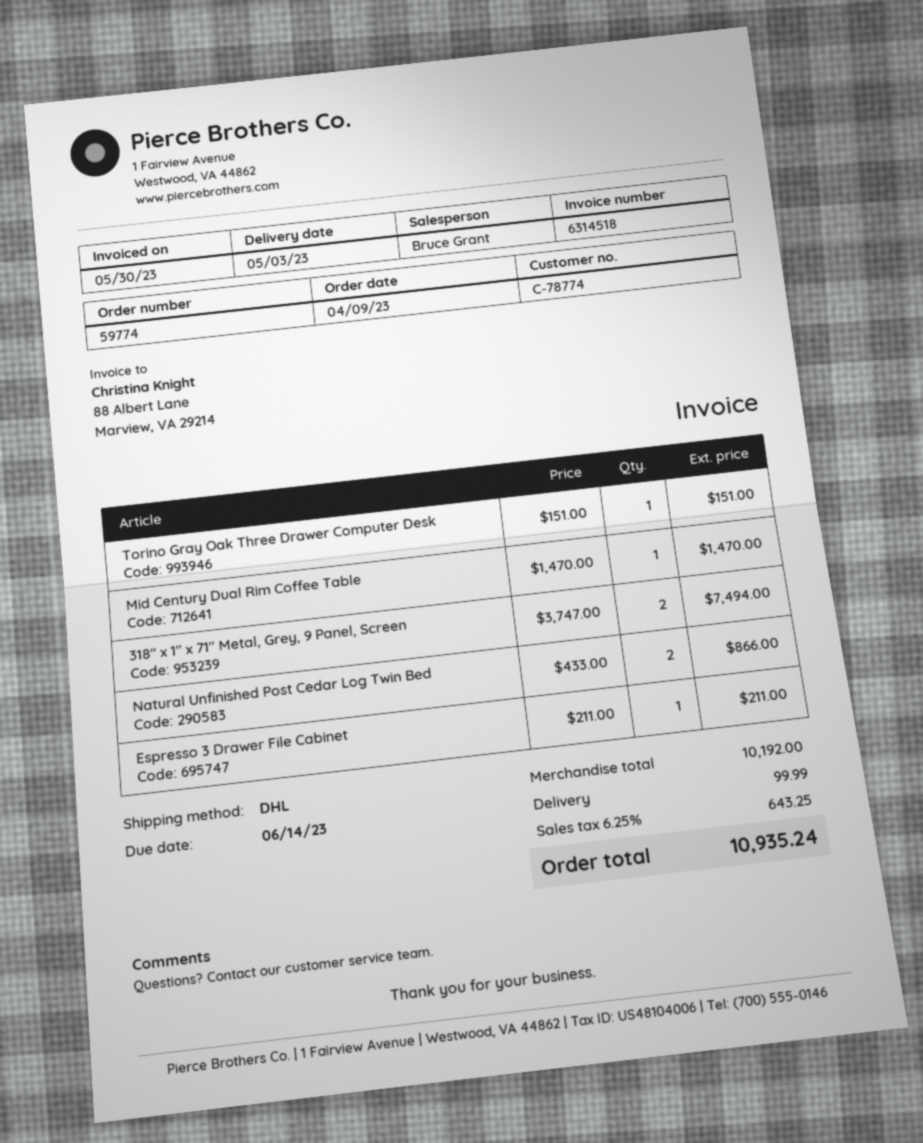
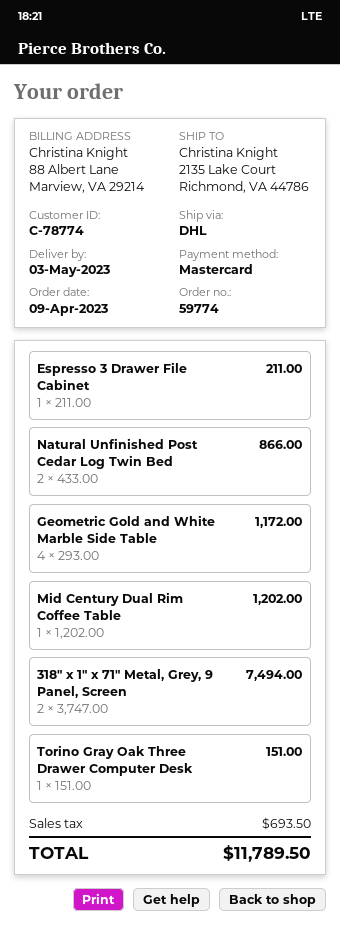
Mid Century Dual Rim Coffee Table: 1 x 1470.00 = 1470.00 -> 1 x 1202.00 = 1202.00
Geometric Gold and White Marble Side Table: none -> 4 x 293.00 = 1172.00
shipping: 99.99 -> none
tax: 643.25 -> 693.50
total: 10935.24 -> 11789.50

